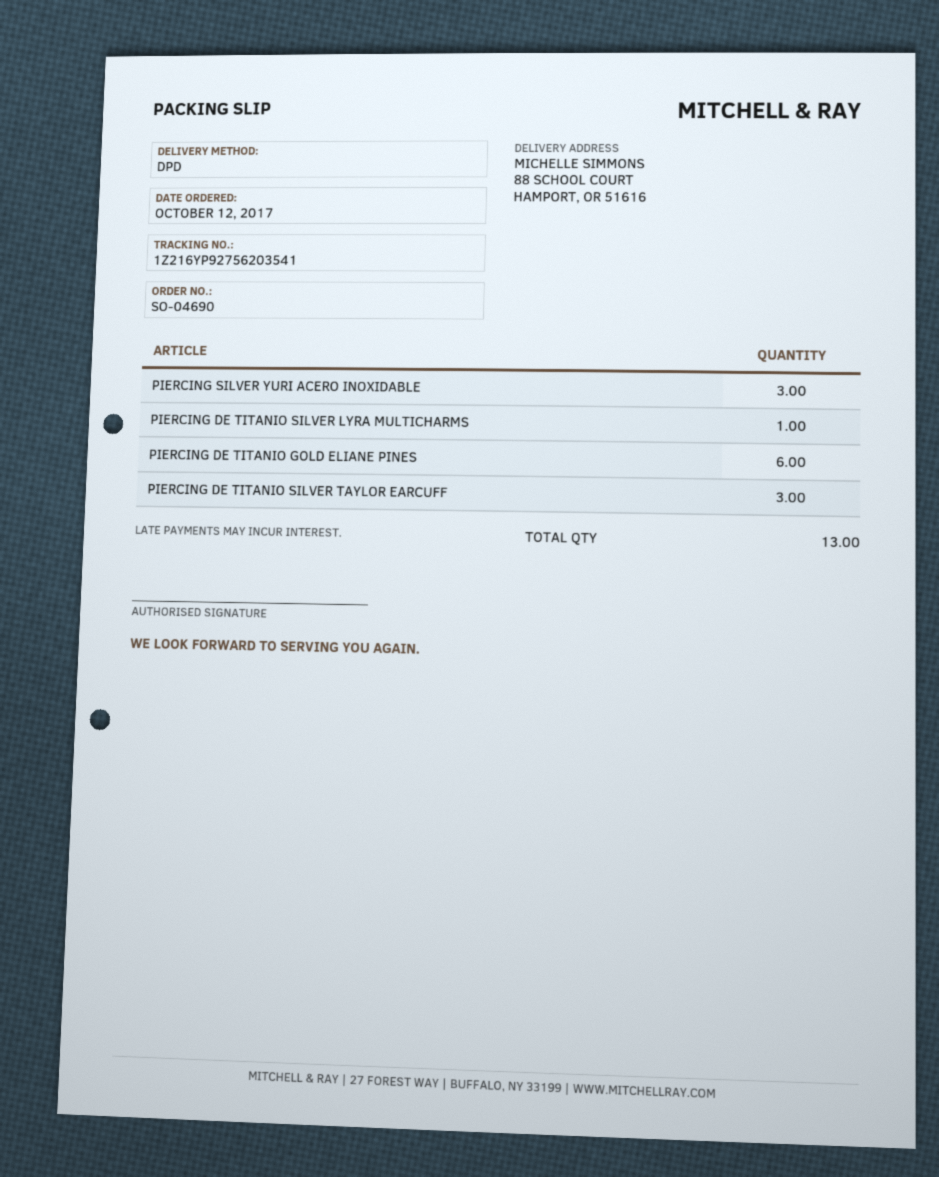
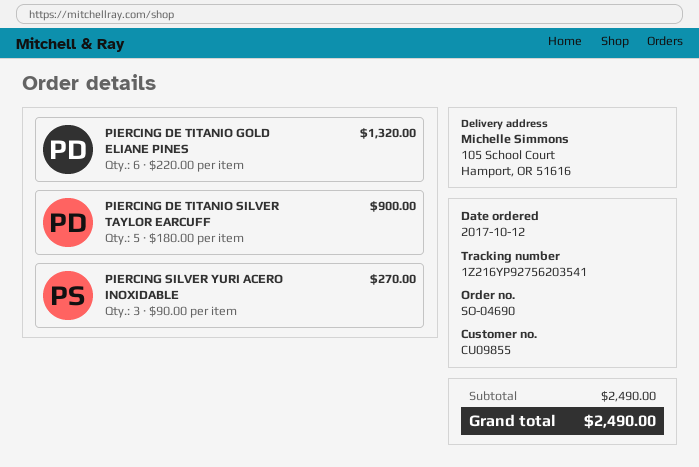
ship to: 88 SCHOOL COURT, HAMPORT, OR 51616 -> 105 School Court, Hamport, OR 51616
PIERCING DE TITANIO SILVER LYRA MULTICHARMS: 1 -> none
PIERCING DE TITANIO SILVER TAYLOR EARCUFF: 3 -> 5

